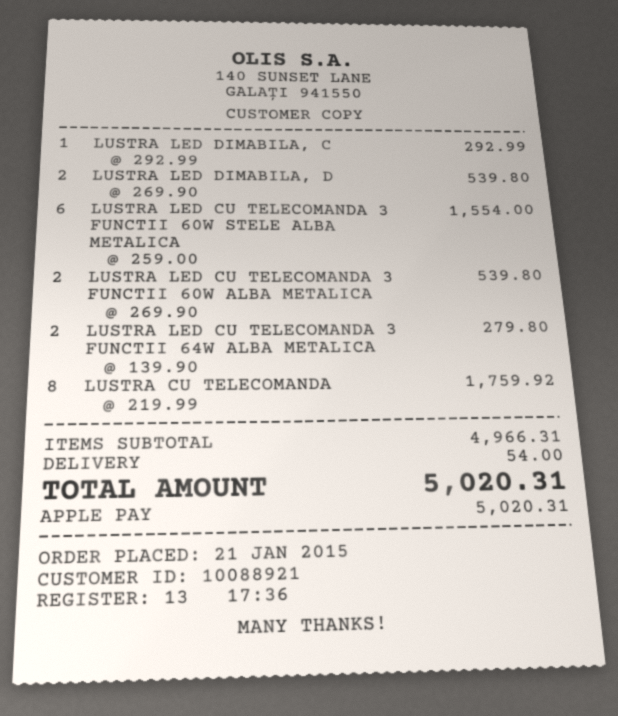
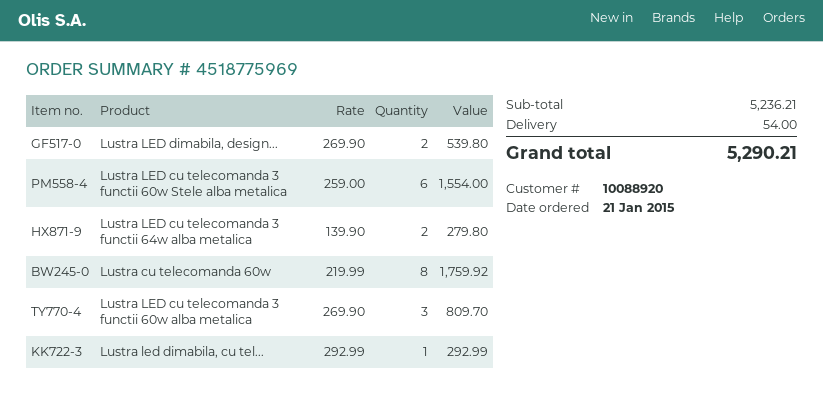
customer number: 10088921 -> 10088920
LUSTRA LED CU TELECOMANDA 3 FUNCTII 60W ALBA METALICA: 2 x 269.90 = 539.80 -> 3 x 269.90 = 809.70
subtotal: 4966.31 -> 5236.21
total: 5020.31 -> 5290.21

